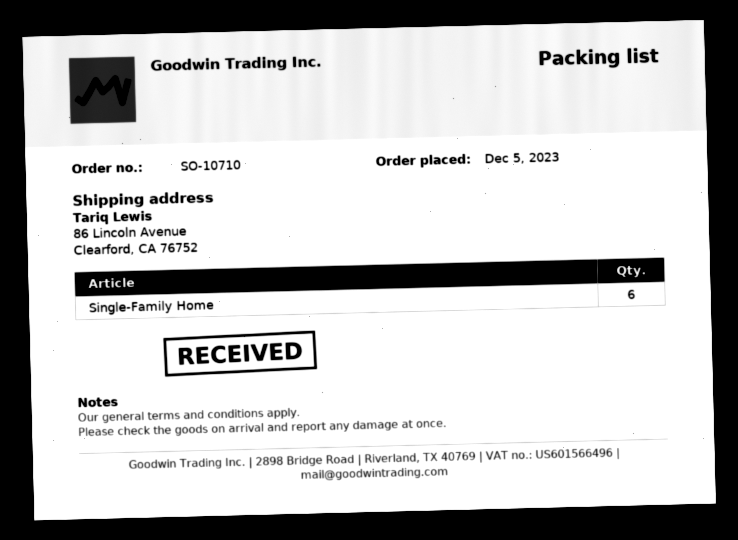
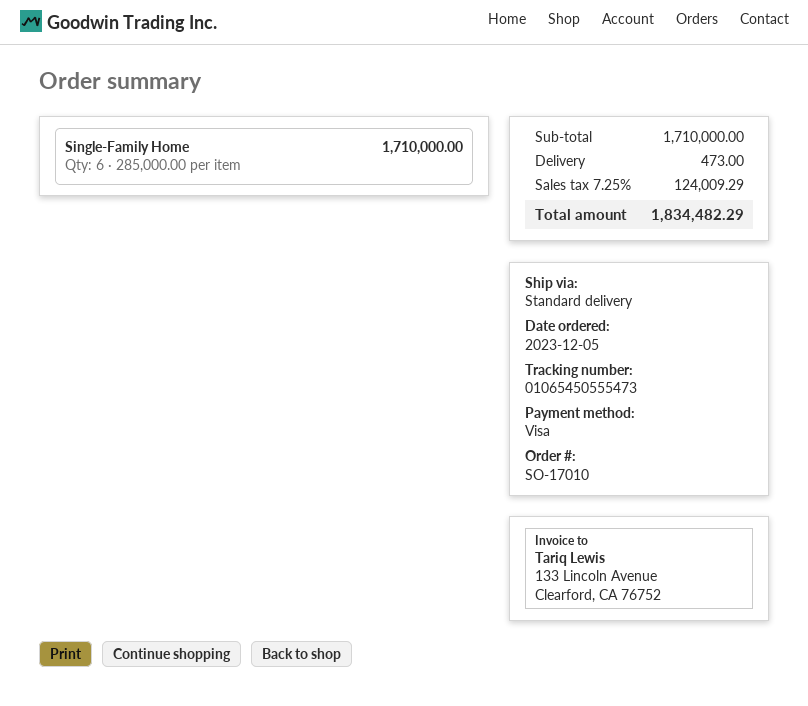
order number: SO-10710 -> SO-17010

